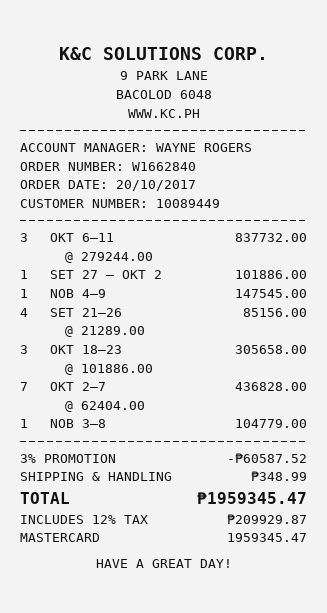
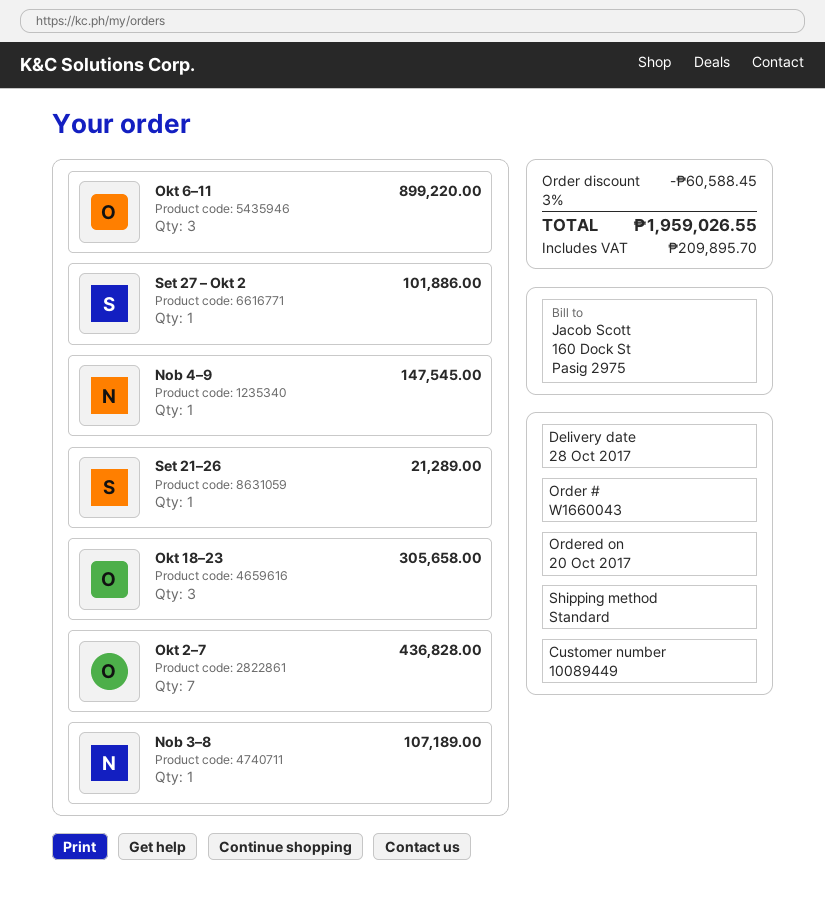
order number: W1662840 -> W1660043
OKT 6–11: 3 for 837732.00 -> 3 for 899220.00
SET 21–26: 4 for 85156.00 -> 1 for 21289.00
NOB 3–8: 1 for 104779.00 -> 1 for 107189.00
discount: 3% = 60587.52 -> 3% = 60588.45
shipping: 348.99 -> none
tax: 209929.87 -> 209895.70
total: 1959345.47 -> 1959026.55

